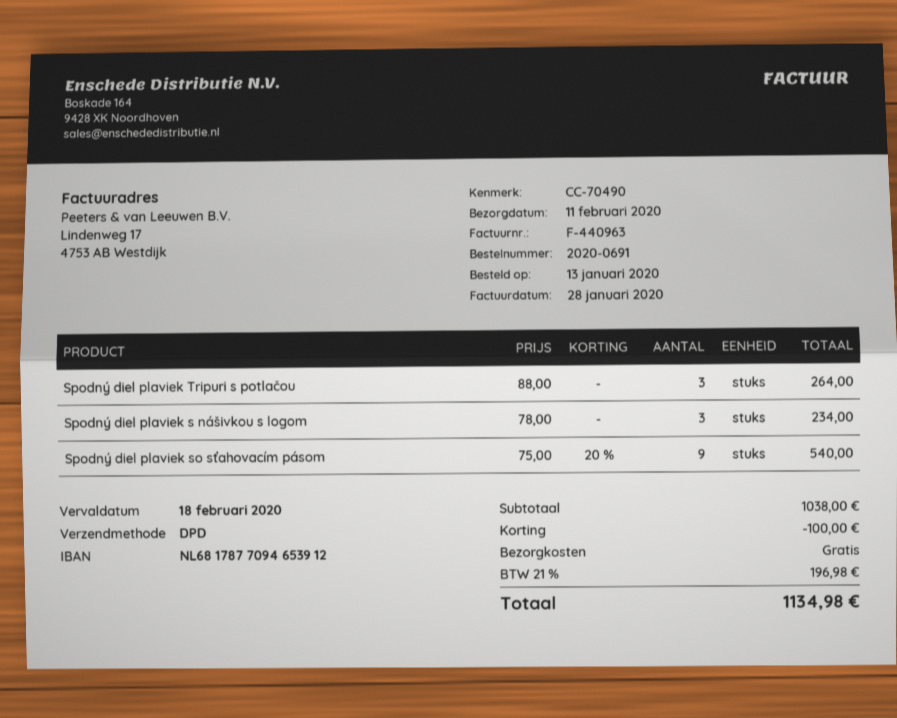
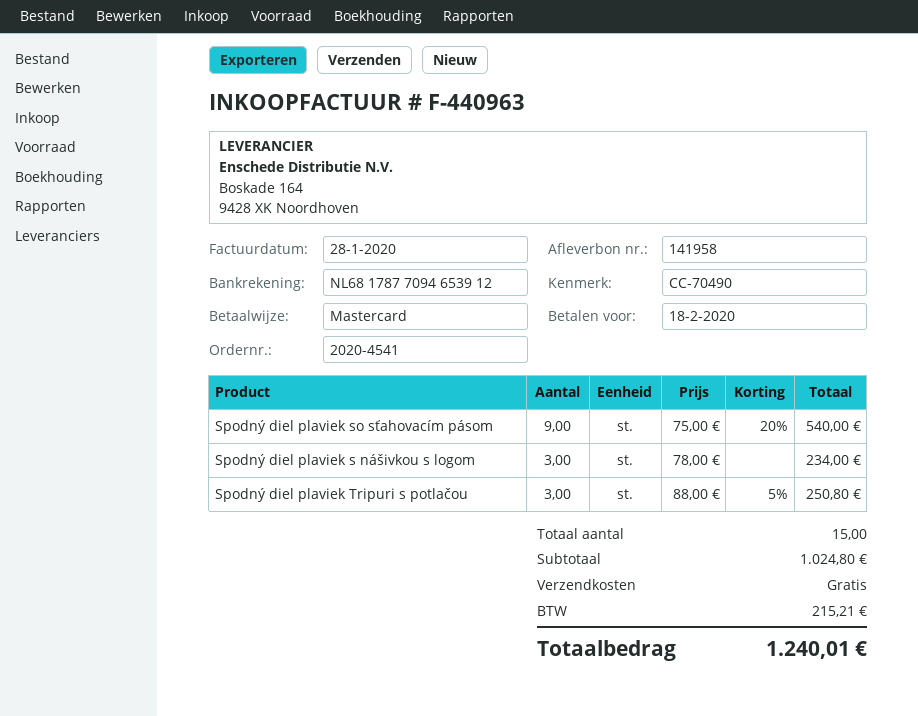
order number: 2020-0691 -> 2020-4541
Spodný diel plaviek Tripuri s potlačou: 3 x 88.00 = 264.00 -> 3 x 88.00 - 5% = 250.80
subtotal: 1038.00 -> 1024.80
discount: 100.00 -> none
tax: 196.98 -> 215.21
total: 1134.98 -> 1240.01

